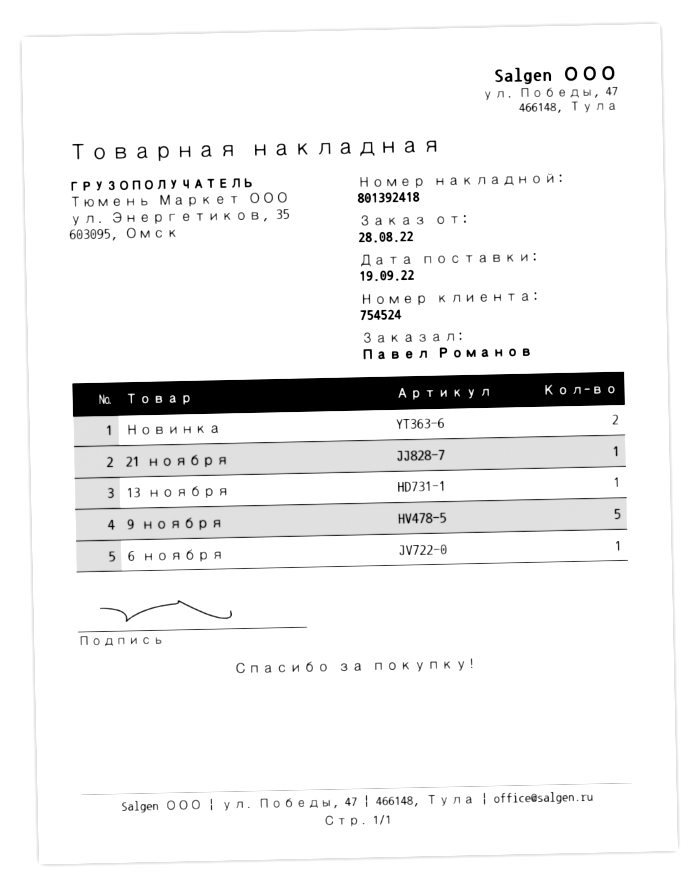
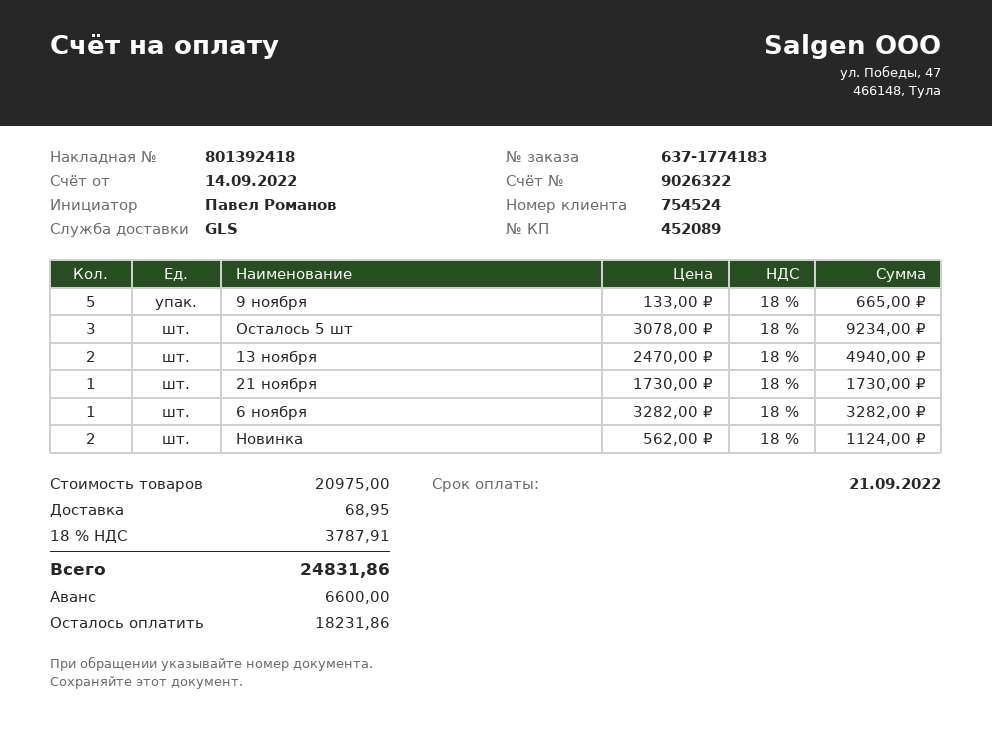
13 ноября: 1 -> 2
Осталось 5 шт: none -> 3

